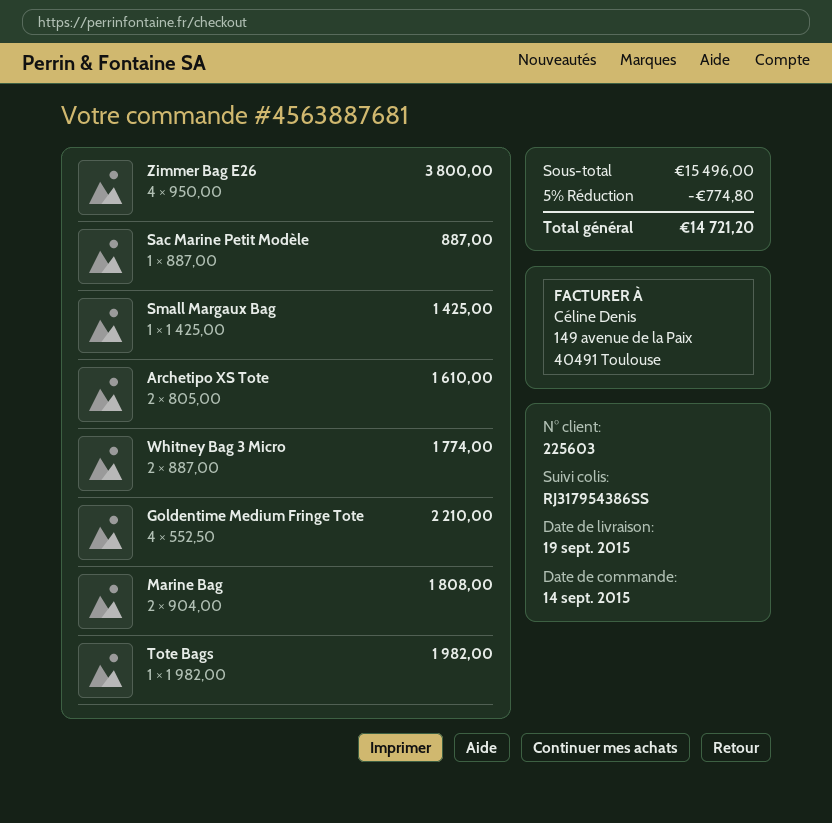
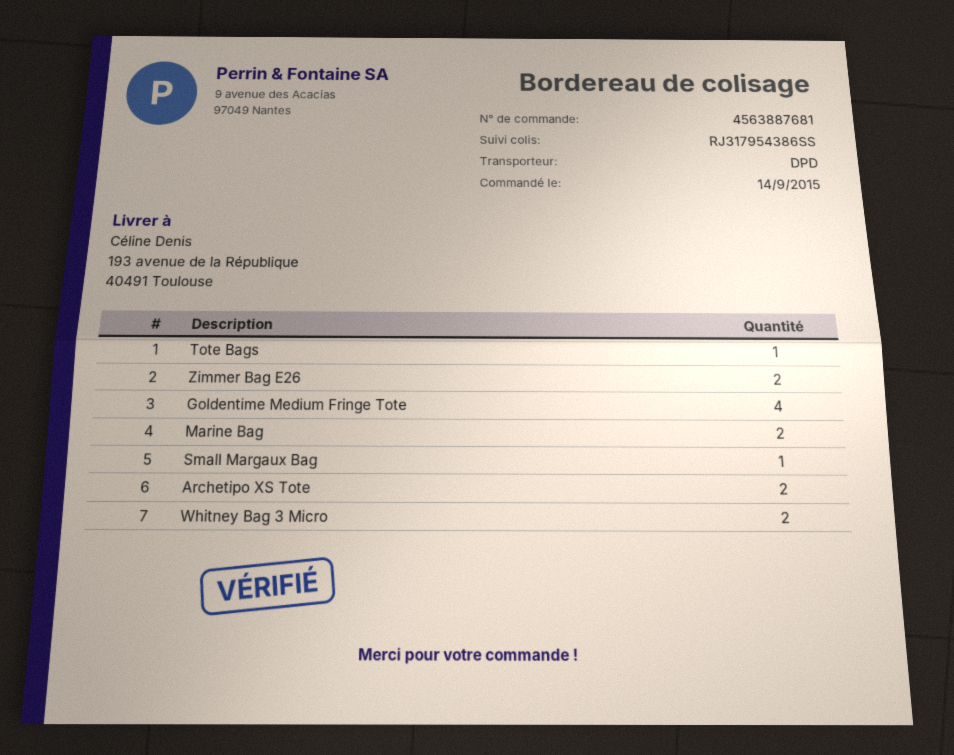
Zimmer Bag E26: 4 -> 2
Sac Marine Petit Modèle: 1 -> none

